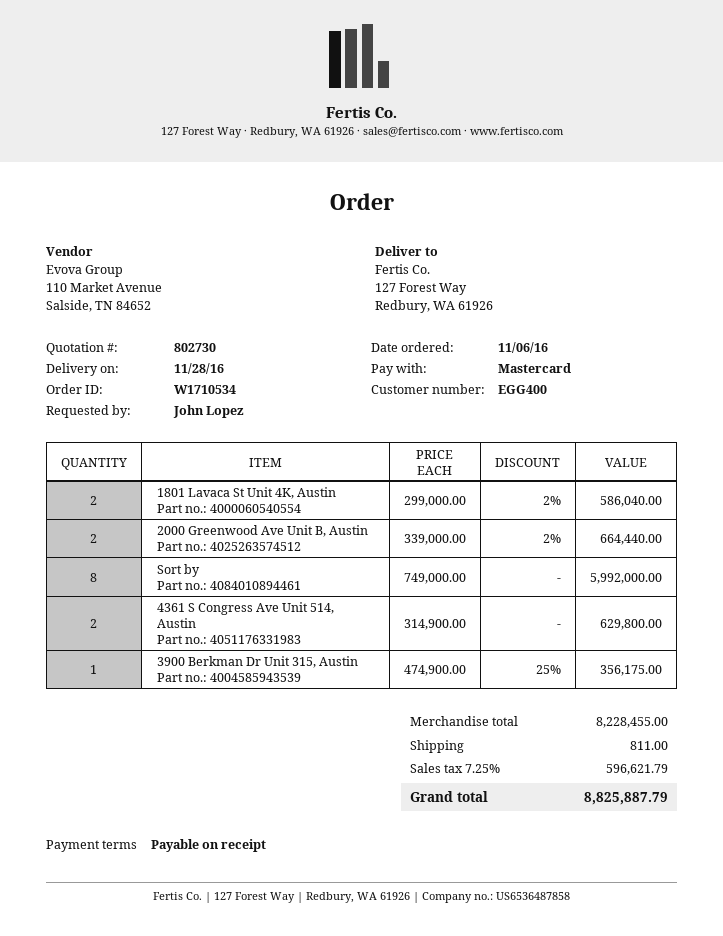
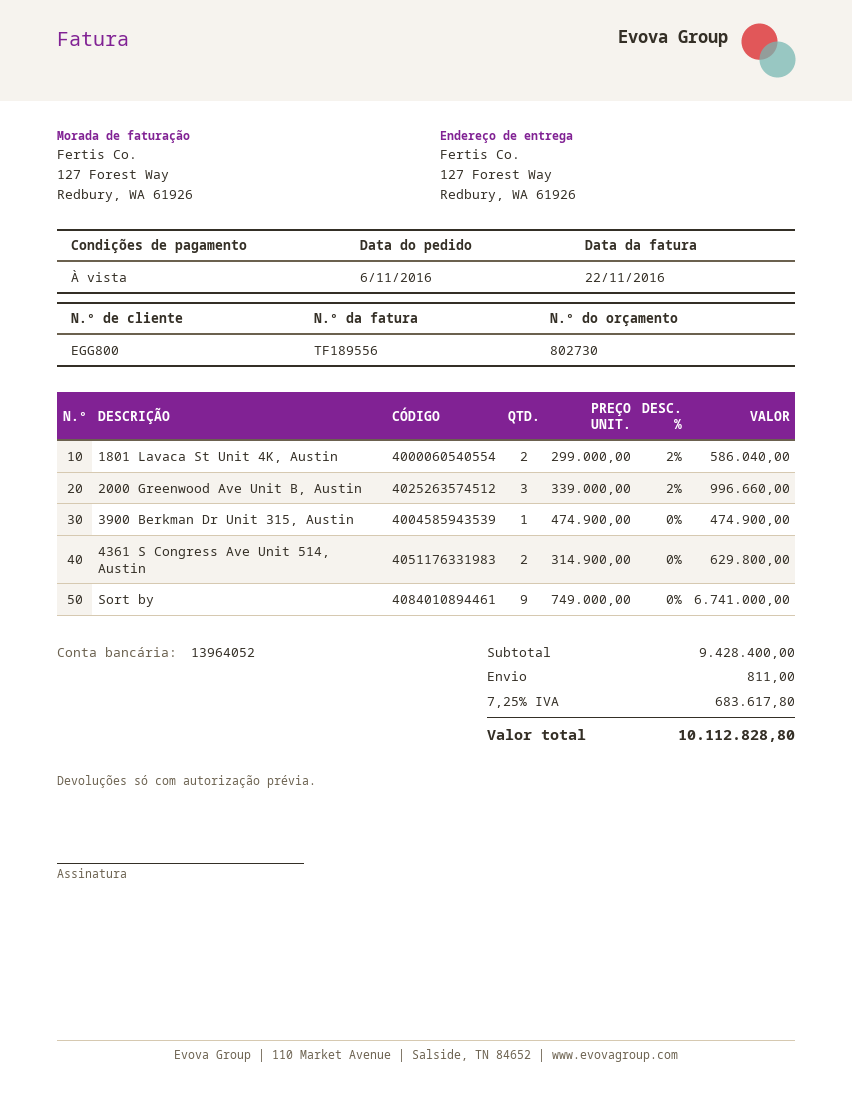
customer number: EGG400 -> EGG800
2000 Greenwood Ave Unit B, Austin: 2 x 339000.00 - 2% = 664440.00 -> 3 x 339000.00 - 2% = 996660.00
Sort by: 8 x 749000.00 = 5992000.00 -> 9 x 749000.00 = 6741000.00
3900 Berkman Dr Unit 315, Austin: 1 x 474900.00 - 25% = 356175.00 -> 1 x 474900.00 = 474900.00
subtotal: 8228455.00 -> 9428400.00
tax: 7.25% = 596621.79 -> 7.25% = 683617.80
total: 8825887.79 -> 10112828.80

